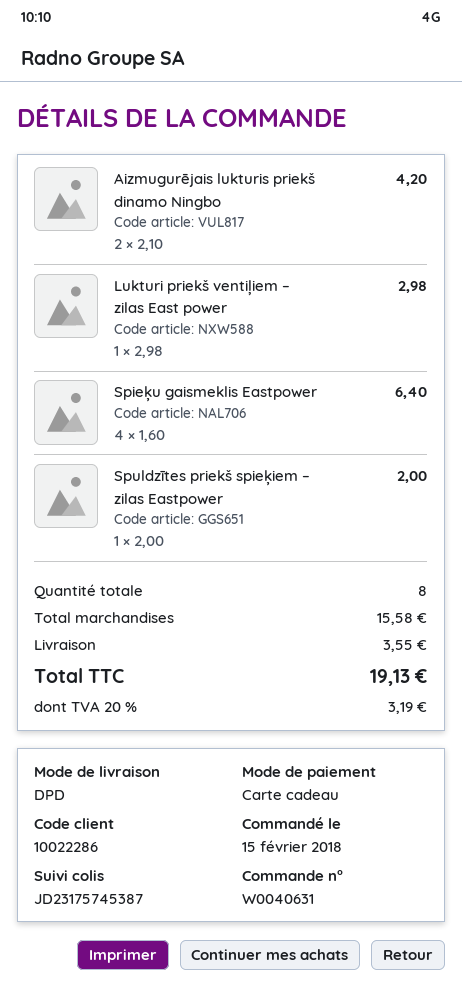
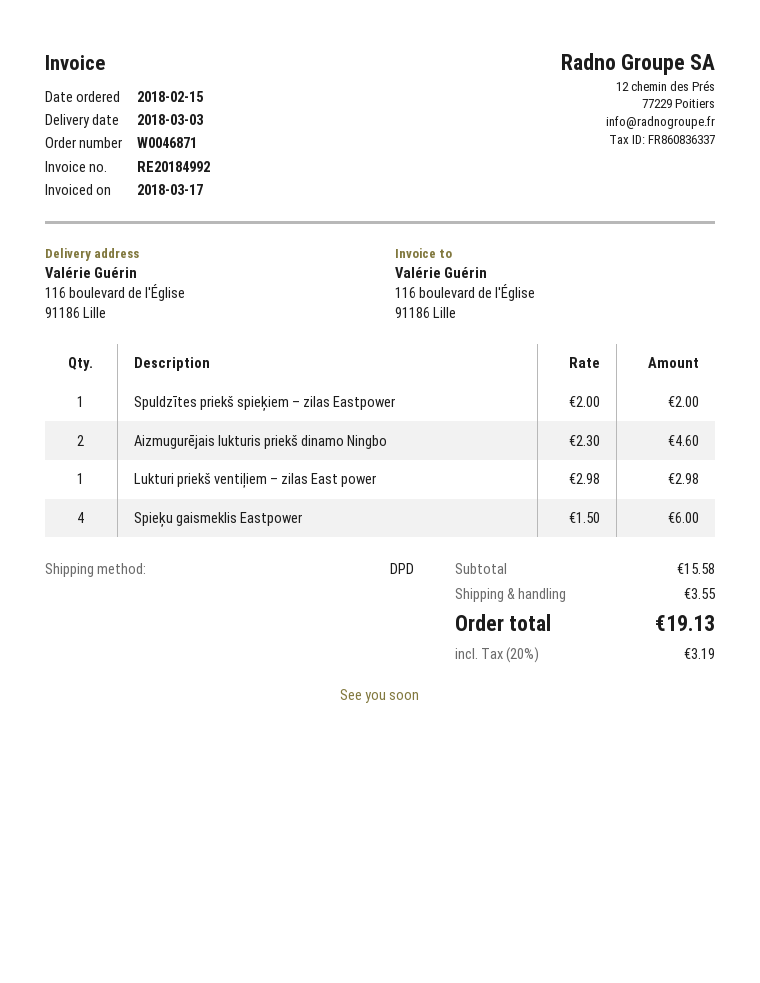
order number: W0040631 -> W0046871
Aizmugurējais lukturis priekš dinamo Ningbo: 2 x 2.10 = 4.20 -> 2 x 2.30 = 4.60
Spieķu gaismeklis Eastpower: 4 x 1.60 = 6.40 -> 4 x 1.50 = 6.00

